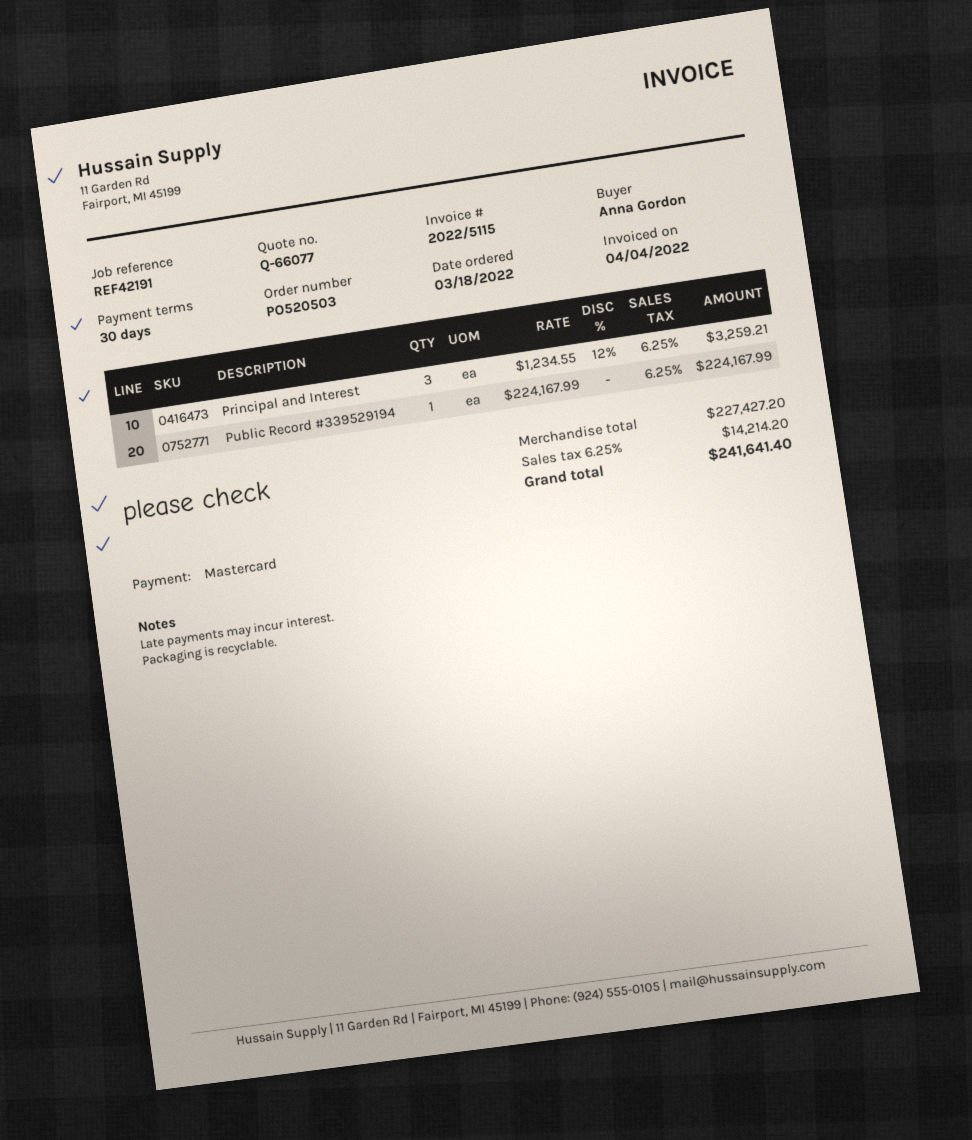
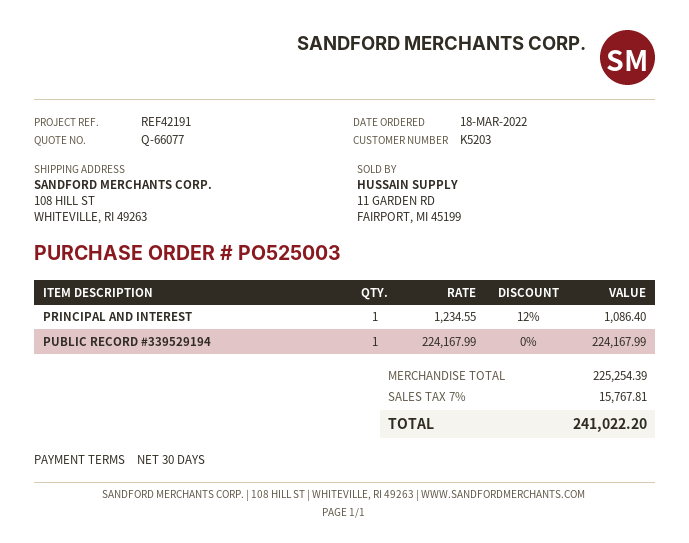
order number: PO520503 -> PO525003
Principal and Interest: 3 x 1234.55 - 12% = 3259.21 -> 1 x 1234.55 - 12% = 1086.40
subtotal: 227427.20 -> 225254.39
tax: 6.25% = 14214.20 -> 7% = 15767.81
total: 241641.40 -> 241022.20

